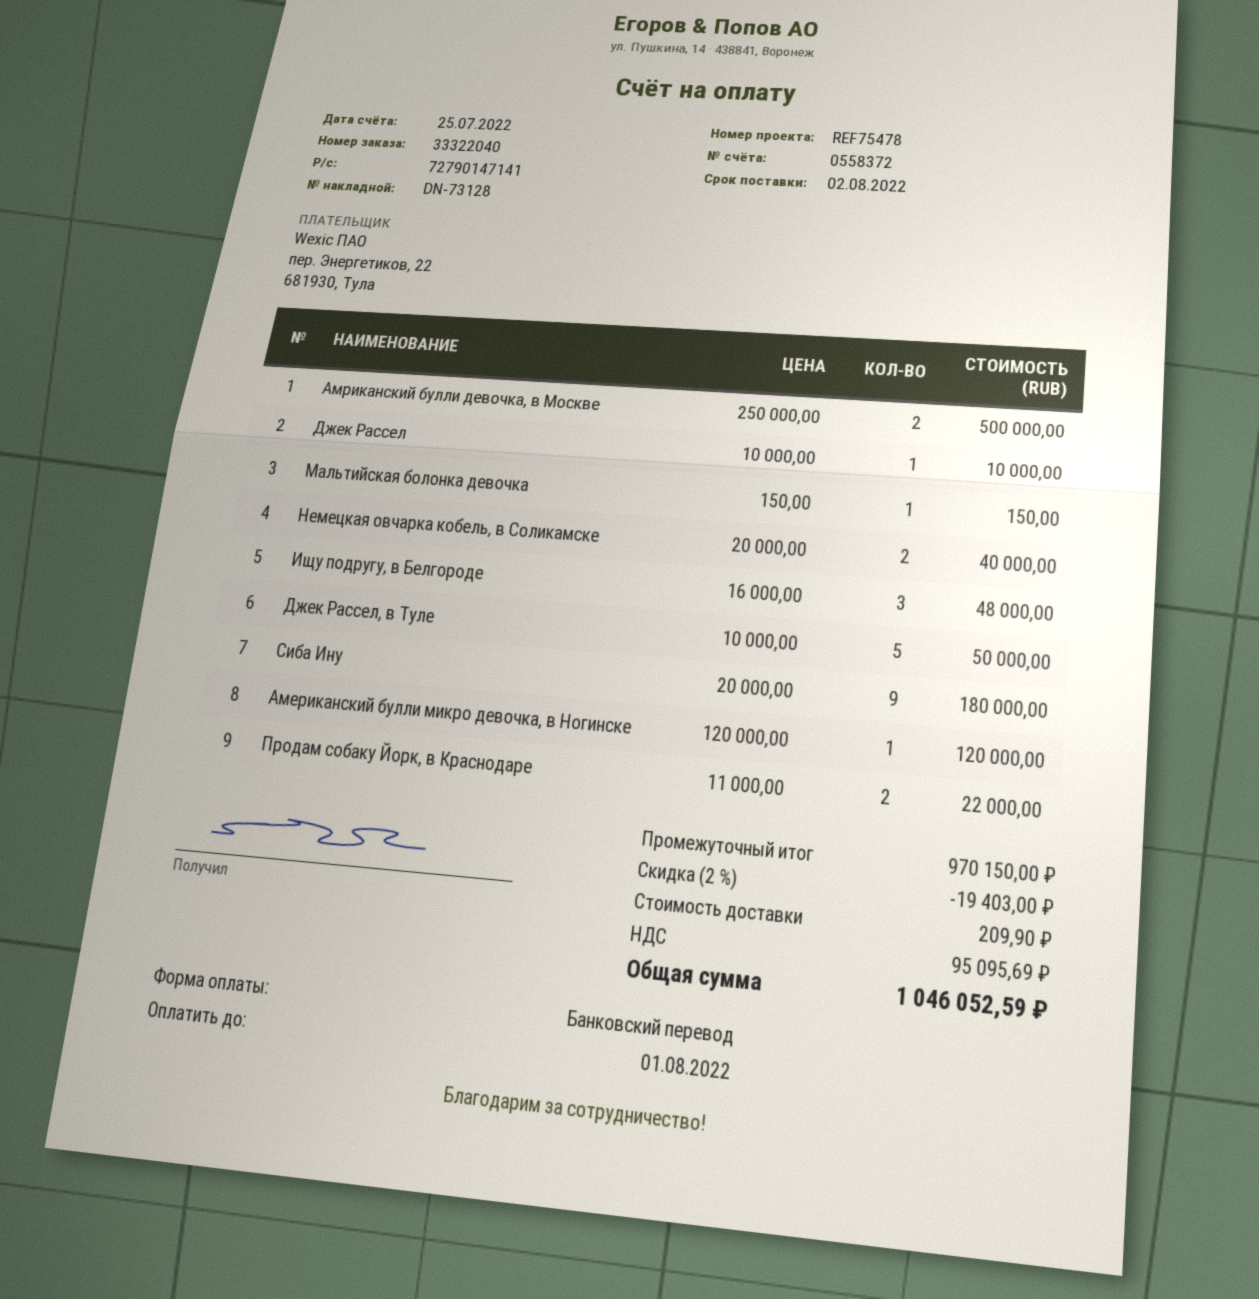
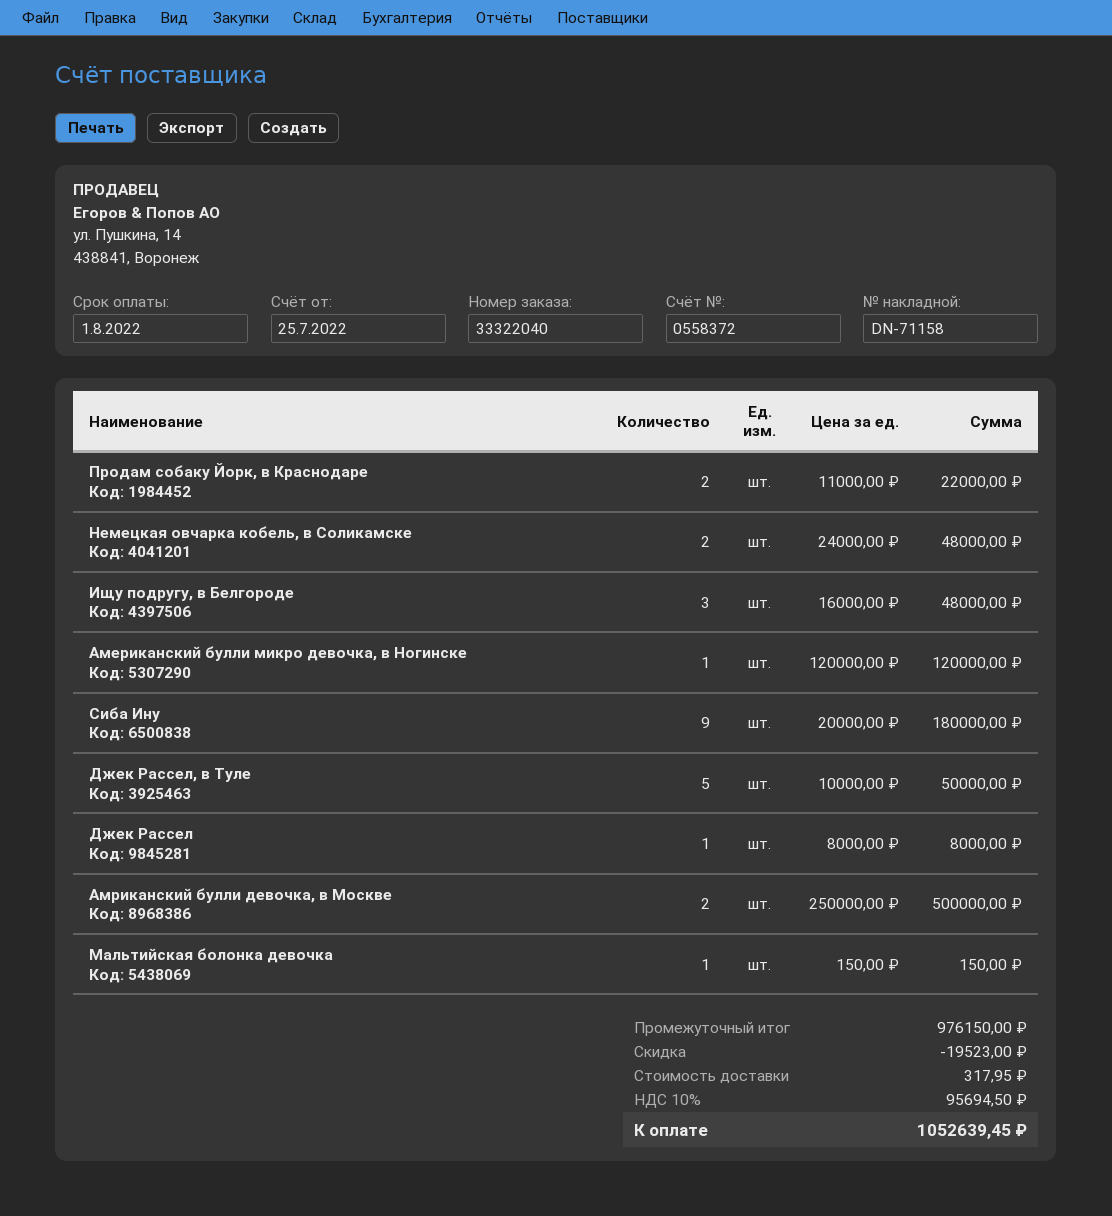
delivery note number: DN-73128 -> DN-71158
Джек Рассел: 1 x 10000.00 = 10000.00 -> 1 x 8000.00 = 8000.00
Немецкая овчарка кобель, в Соликамске: 2 x 20000.00 = 40000.00 -> 2 x 24000.00 = 48000.00
subtotal: 970150.00 -> 976150.00
discount: 19403.00 -> 19523.00
shipping: 209.90 -> 317.95
tax: 95095.69 -> 95694.50
total: 1046052.59 -> 1052639.45

